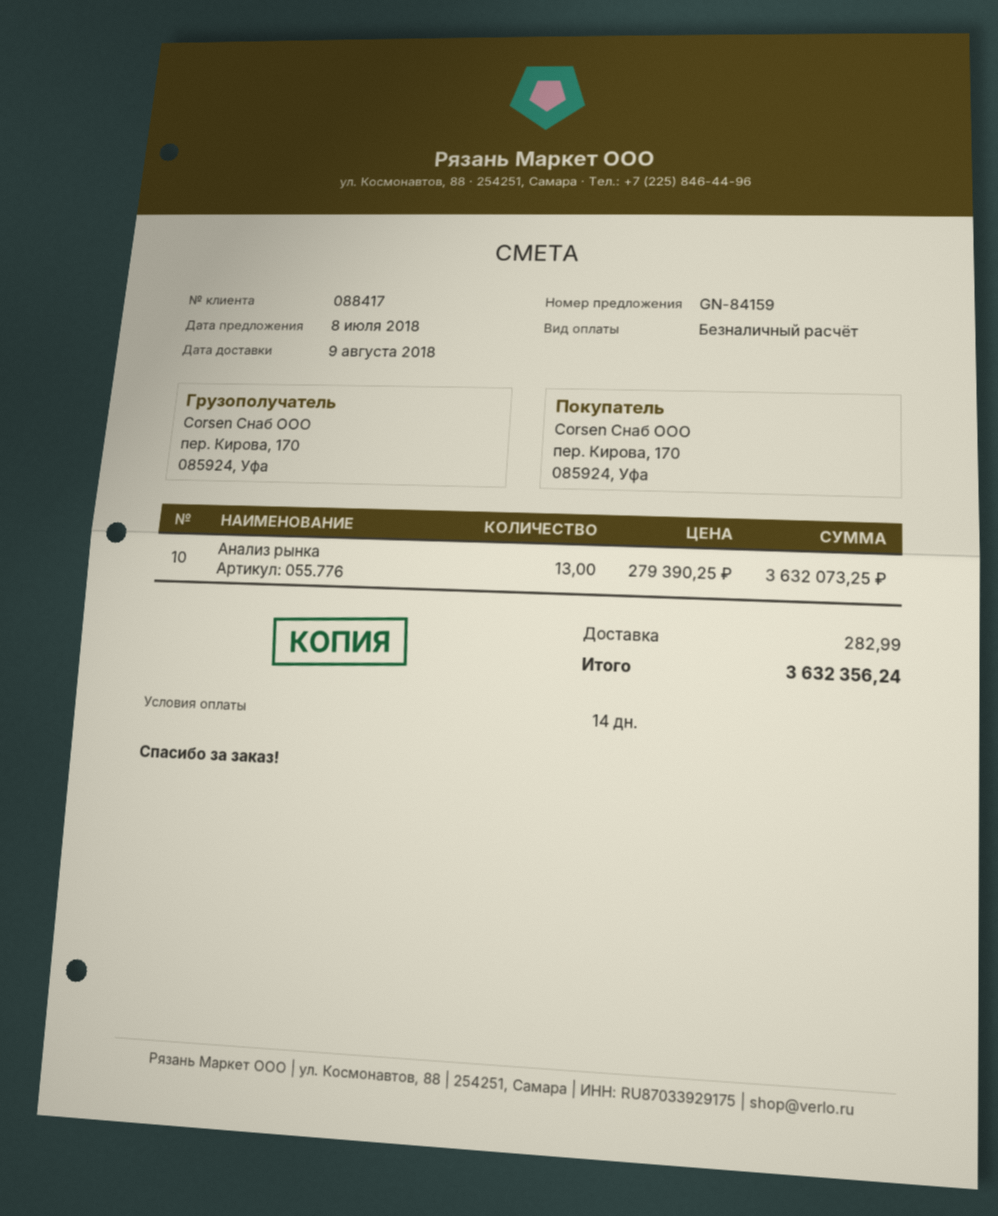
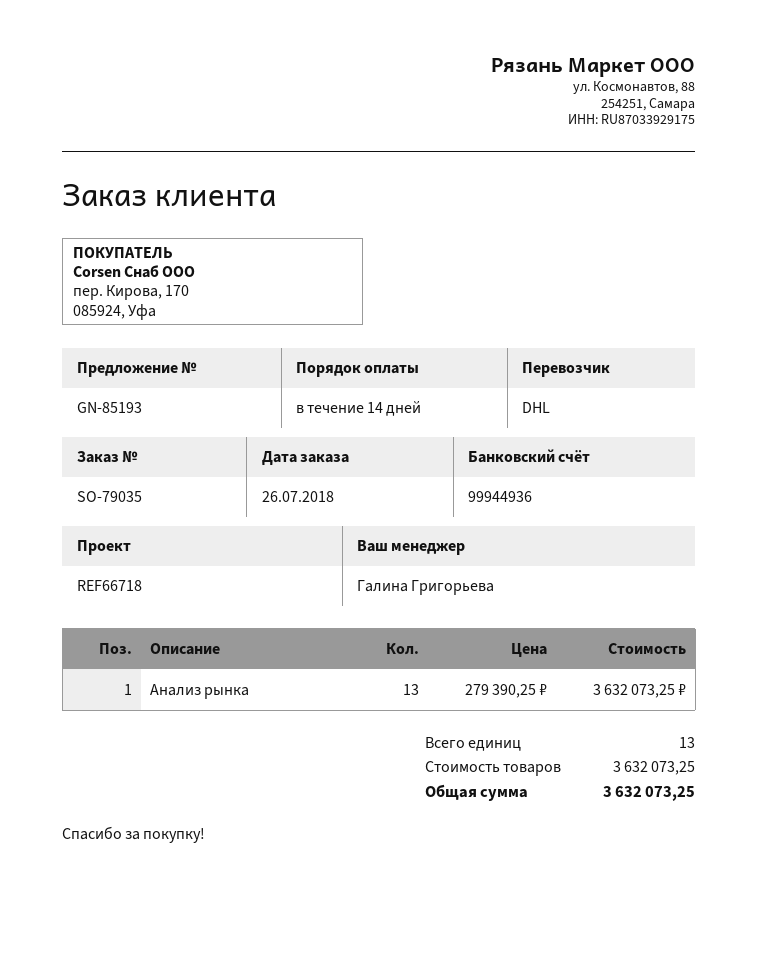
quote number: GN-84159 -> GN-85193
shipping: 282.99 -> none
total: 3632356.24 -> 3632073.25

